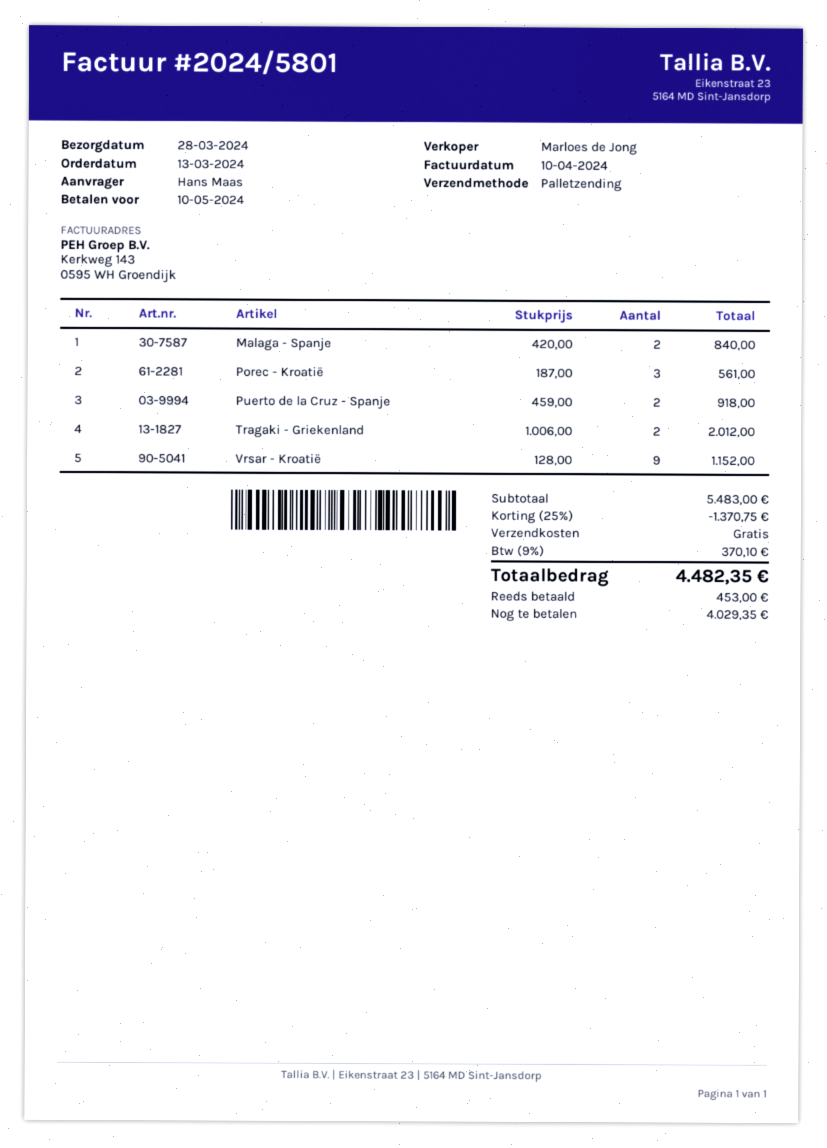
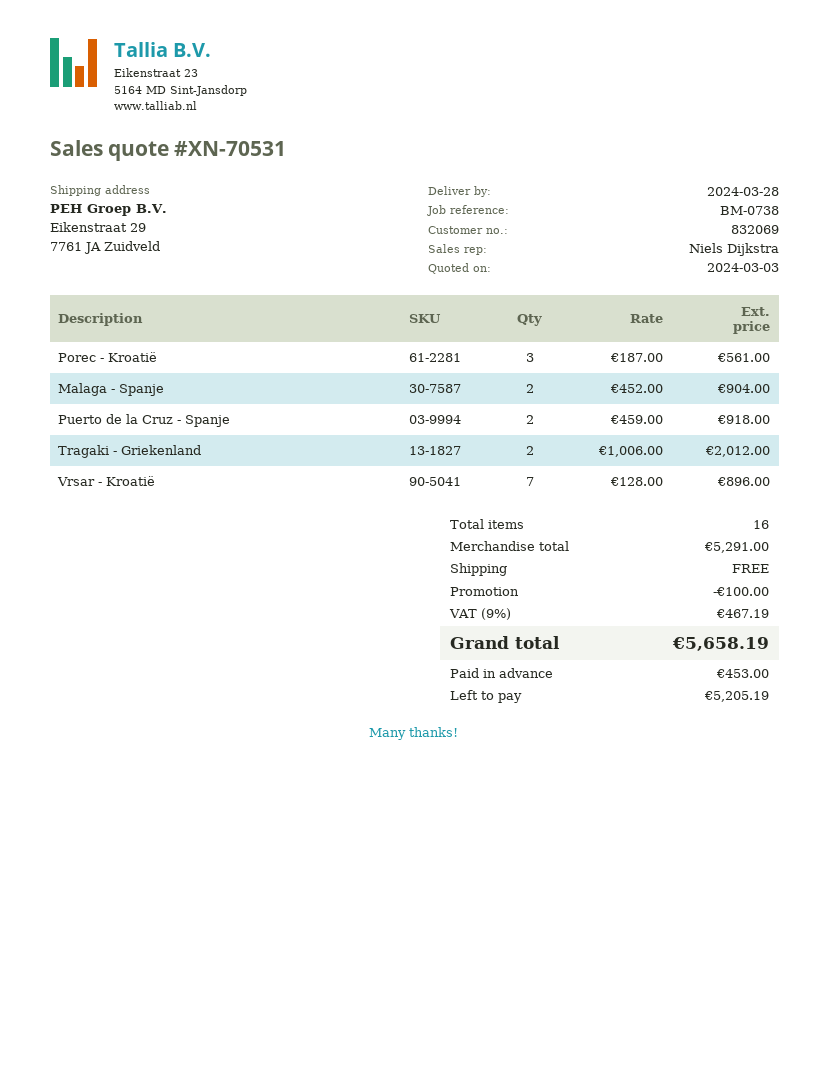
sales rep: Marloes de Jong -> Niels Dijkstra
Malaga - Spanje: 2 x 420.00 = 840.00 -> 2 x 452.00 = 904.00
Vrsar - Kroatië: 9 x 128.00 = 1152.00 -> 7 x 128.00 = 896.00
subtotal: 5483.00 -> 5291.00
discount: 1370.75 -> 100.00
tax: 9% = 370.10 -> 9% = 467.19
total: 4482.35 -> 5658.19
balance: 4029.35 -> 5205.19

